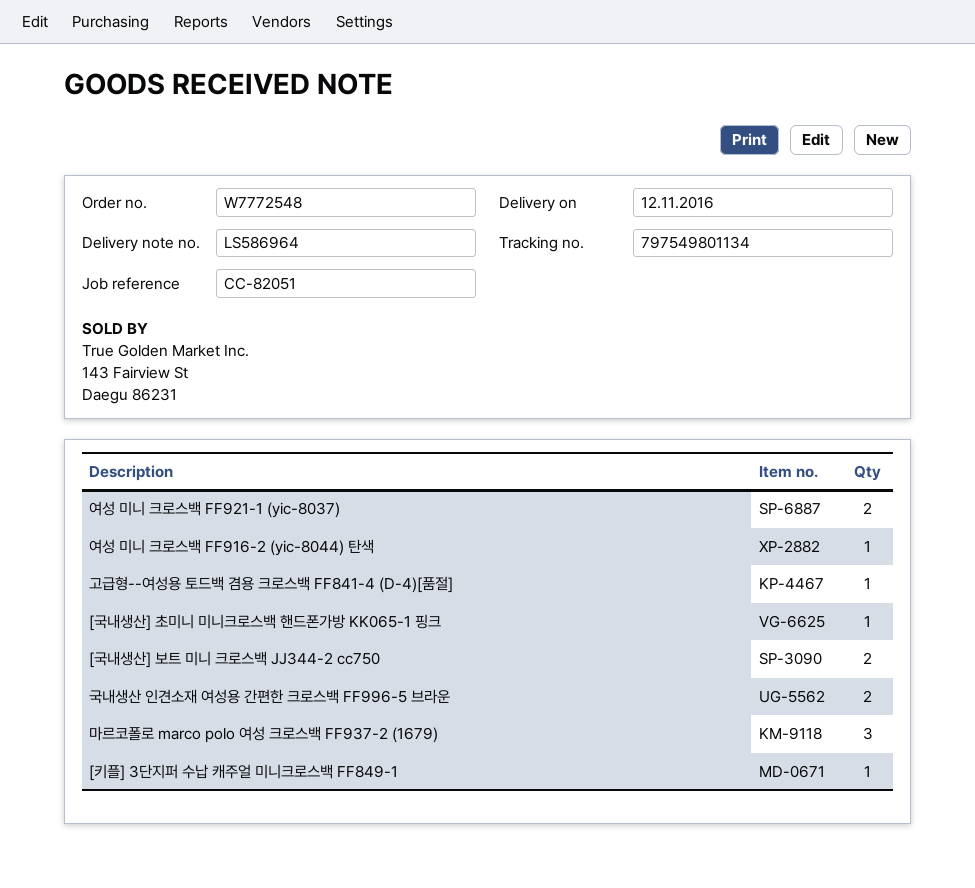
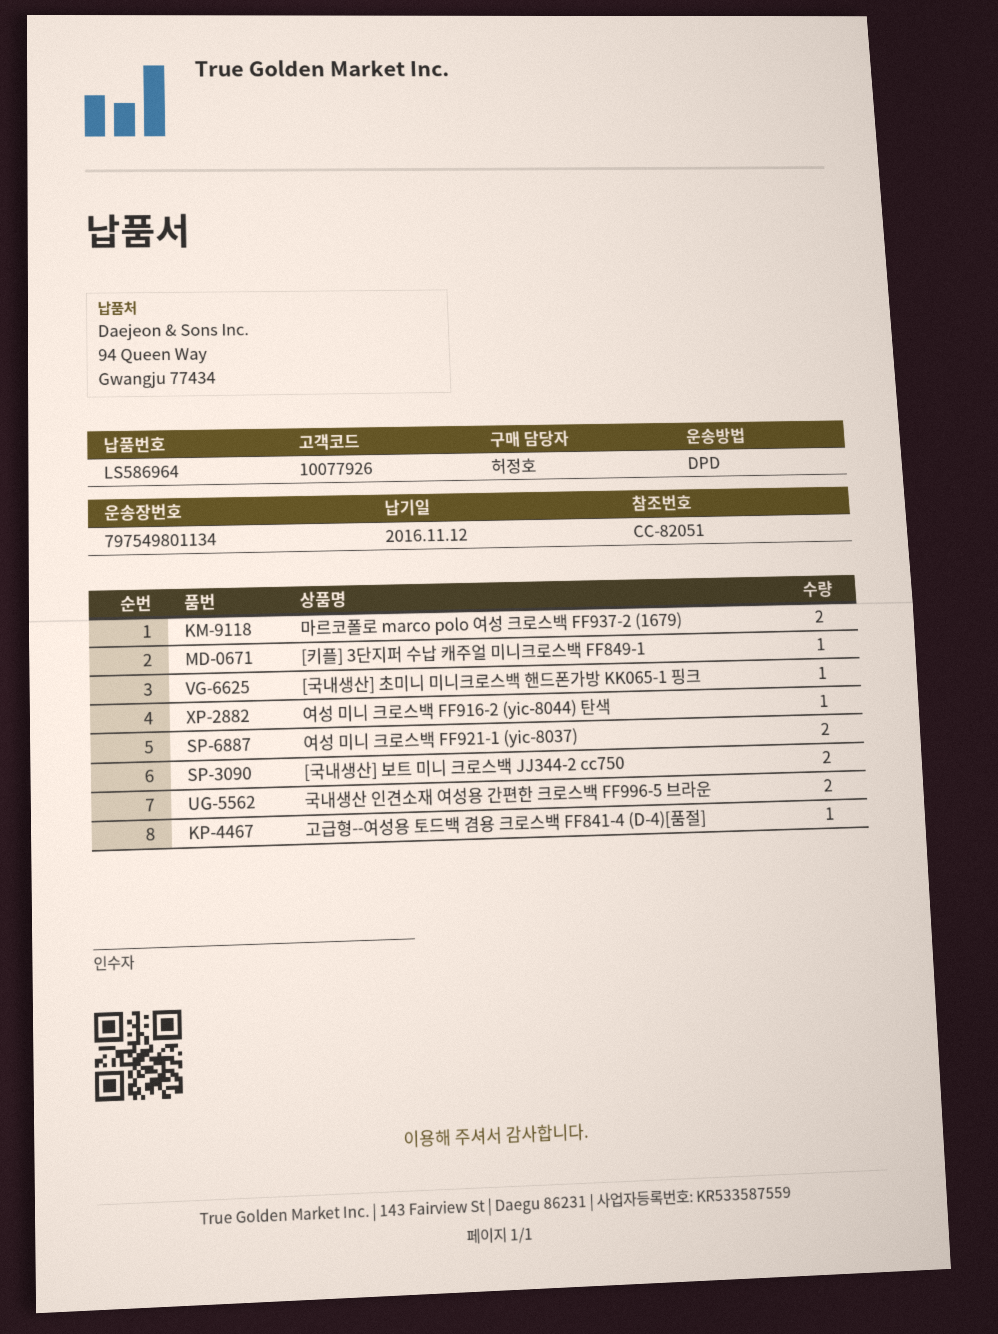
마르코폴로 marco polo 여성 크로스백 FF937-2 (1679): 3 -> 2

